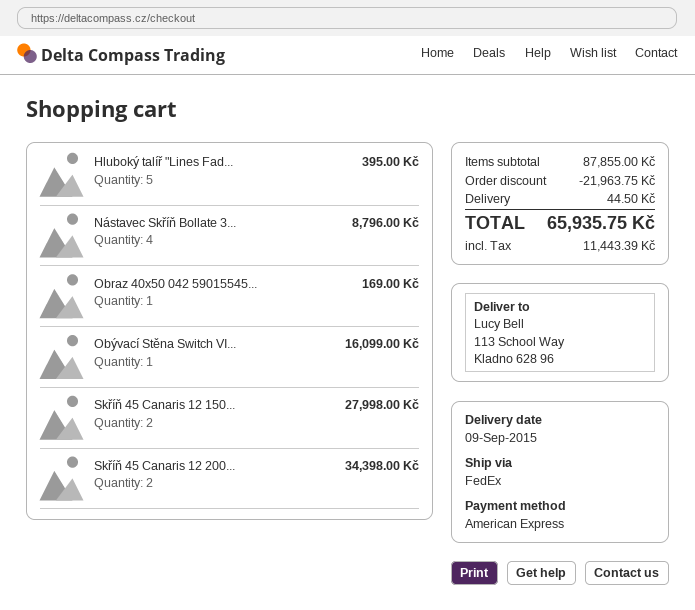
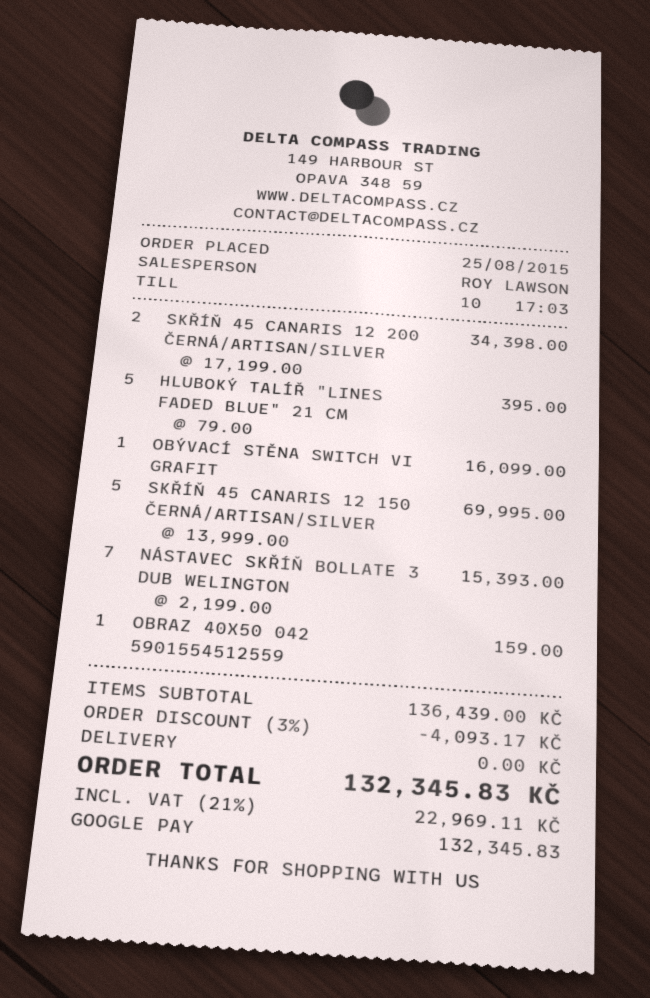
payment method: American Express -> Google Pay
Nástavec Skříň Bollate 3...: 4 for 8796.00 -> 7 for 15393.00
Obraz 40x50 042 59015545...: 1 for 169.00 -> 1 for 159.00
Skříň 45 Canaris 12 150...: 2 for 27998.00 -> 5 for 69995.00
subtotal: 87855.00 -> 136439.00
discount: 21963.75 -> 4093.17
shipping: 44.50 -> 0.00
tax: 11443.39 -> 22969.11
total: 65935.75 -> 132345.83

